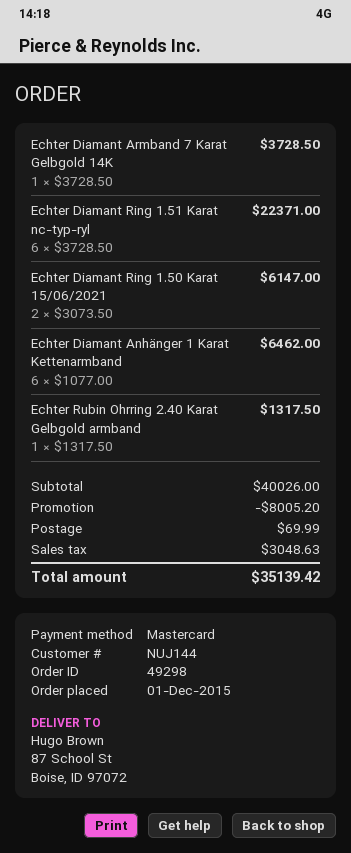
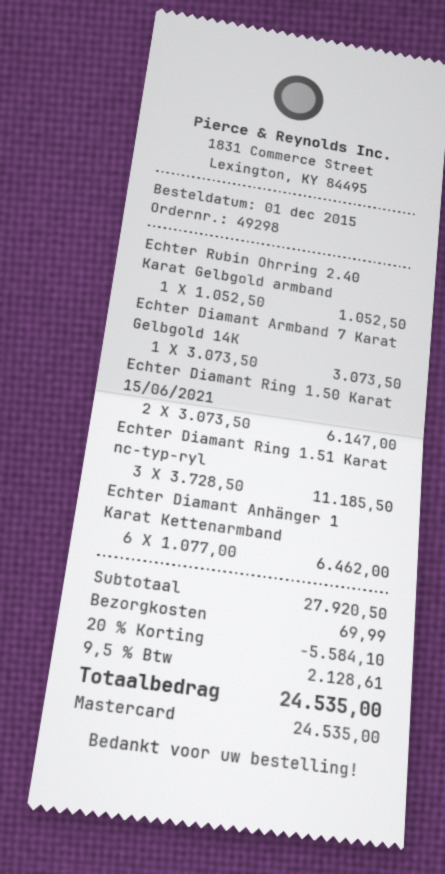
Echter Diamant Armband 7 Karat Gelbgold 14K: 1 x 3728.50 = 3728.50 -> 1 x 3073.50 = 3073.50
Echter Diamant Ring 1.51 Karat nc-typ-ryl: 6 x 3728.50 = 22371.00 -> 3 x 3728.50 = 11185.50
Echter Rubin Ohrring 2.40 Karat Gelbgold armband: 1 x 1317.50 = 1317.50 -> 1 x 1052.50 = 1052.50
subtotal: 40026.00 -> 27920.50
discount: 8005.20 -> 5584.10
tax: 3048.63 -> 2128.61
total: 35139.42 -> 24535.00

